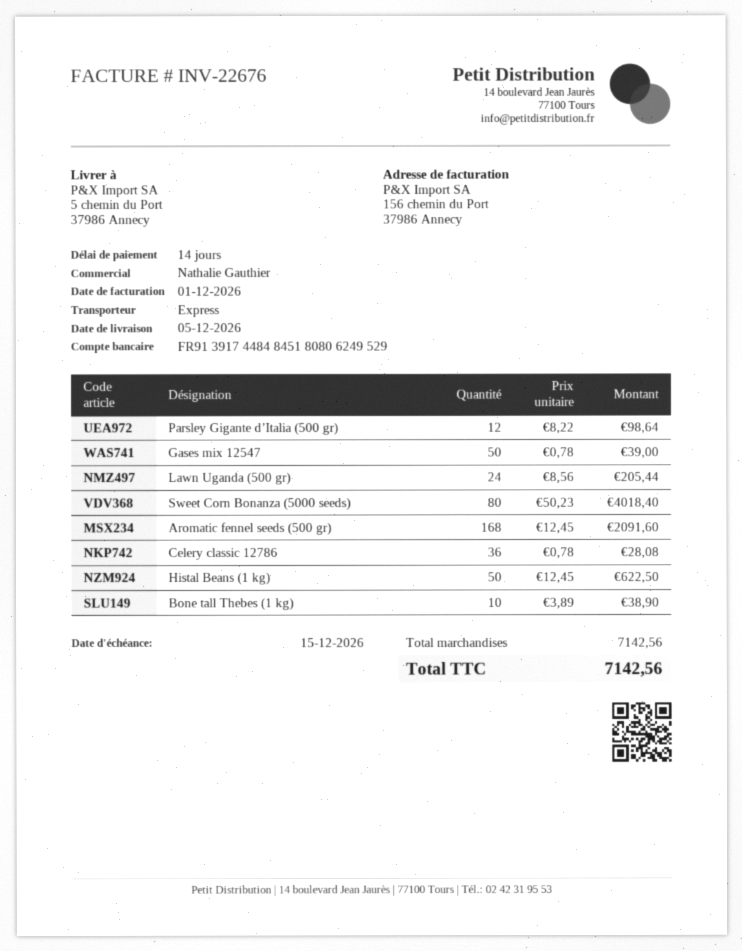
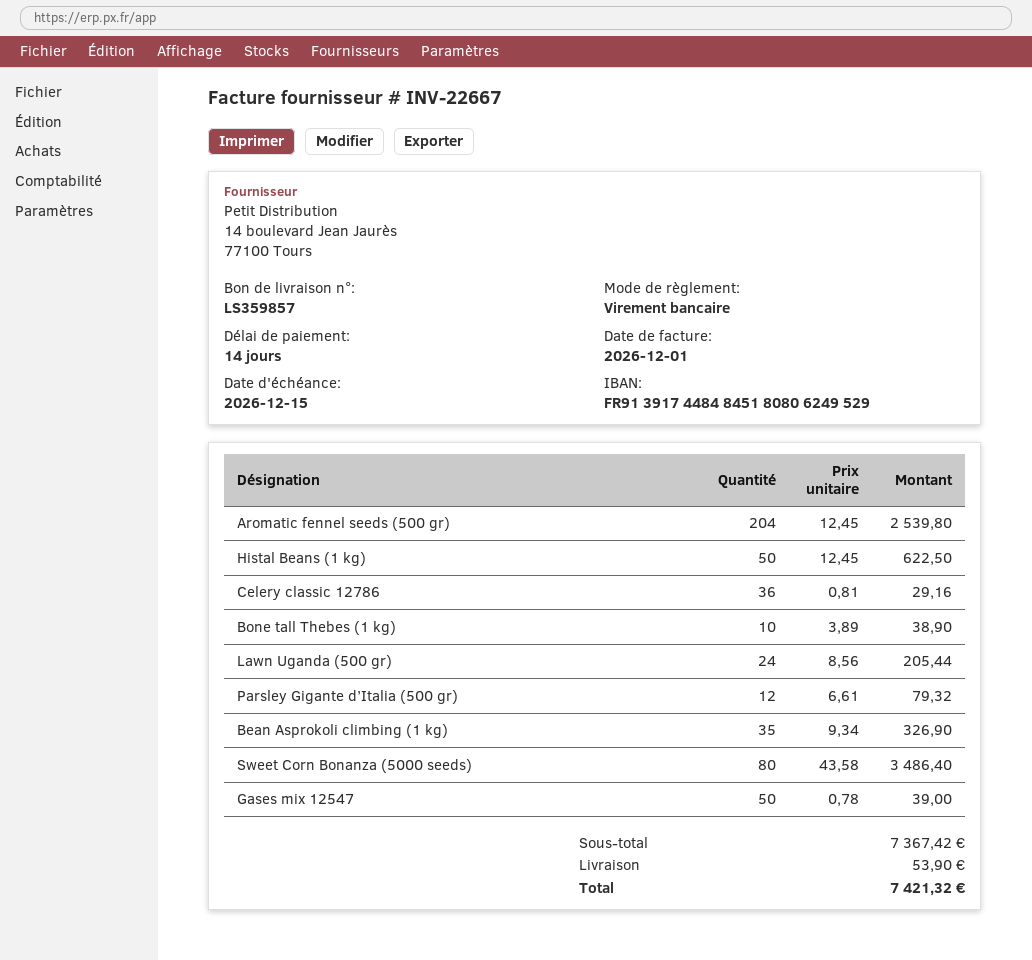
invoice number: INV-22676 -> INV-22667
Parsley Gigante d’Italia (500 gr): 12 x 8.22 = 98.64 -> 12 x 6.61 = 79.32
Sweet Corn Bonanza (5000 seeds): 80 x 50.23 = 4018.40 -> 80 x 43.58 = 3486.40
Aromatic fennel seeds (500 gr): 168 x 12.45 = 2091.60 -> 204 x 12.45 = 2539.80
Celery classic 12786: 36 x 0.78 = 28.08 -> 36 x 0.81 = 29.16
Bean Asprokoli climbing (1 kg): none -> 35 x 9.34 = 326.90
subtotal: 7142.56 -> 7367.42
shipping: none -> 53.90
total: 7142.56 -> 7421.32

